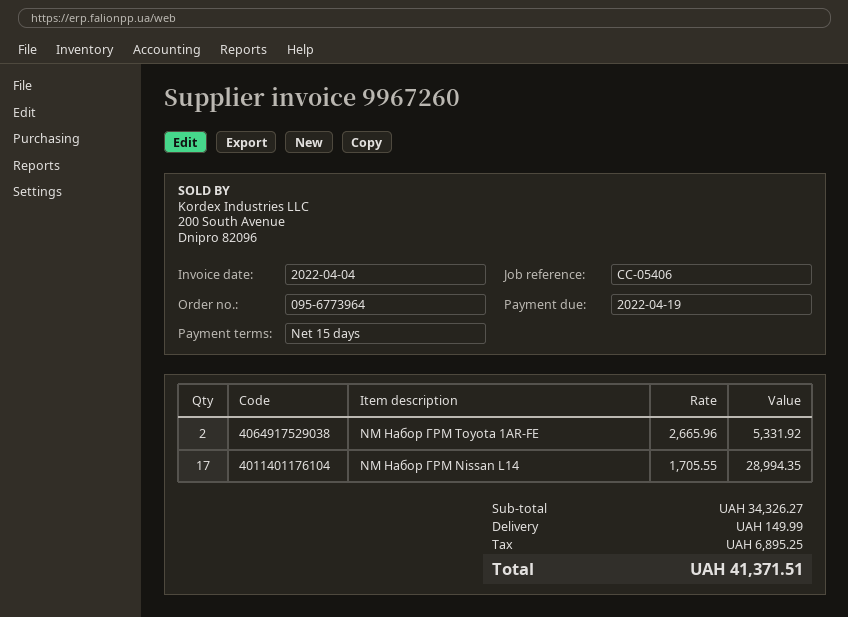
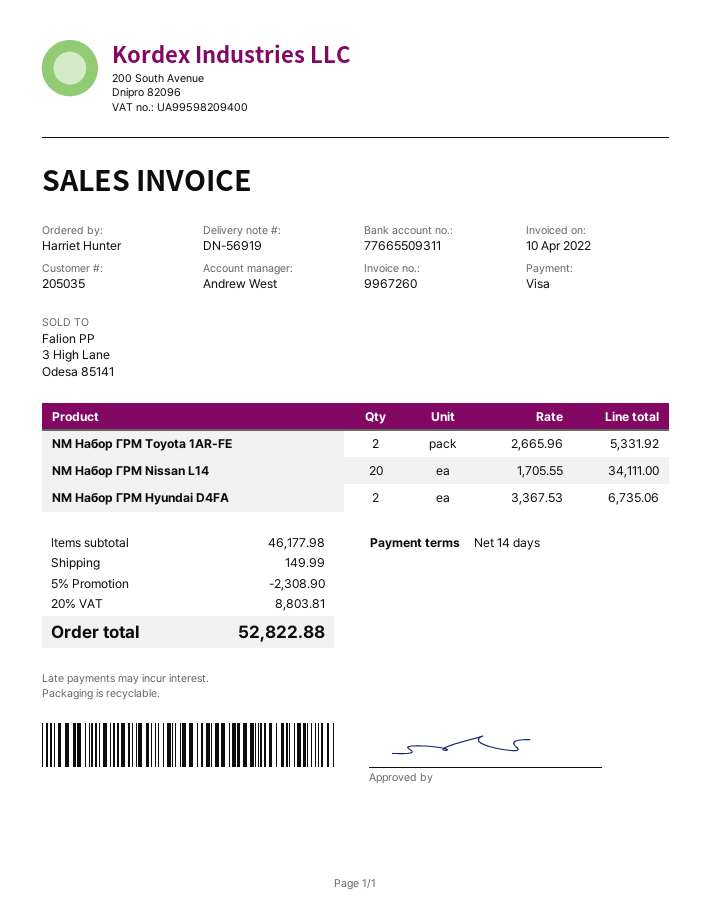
invoice date: 2022-04-04 -> 2022-04-10
payment terms: 15 days -> 14 days
NM Набор ГРМ Nissan L14: 17 x 1705.55 = 28994.35 -> 20 x 1705.55 = 34111.00
NM Набор ГРМ Hyundai D4FA: none -> 2 x 3367.53 = 6735.06
subtotal: 34326.27 -> 46177.98
discount: none -> 5% = 2308.90
tax: 6895.25 -> 8803.81
total: 41371.51 -> 52822.88

